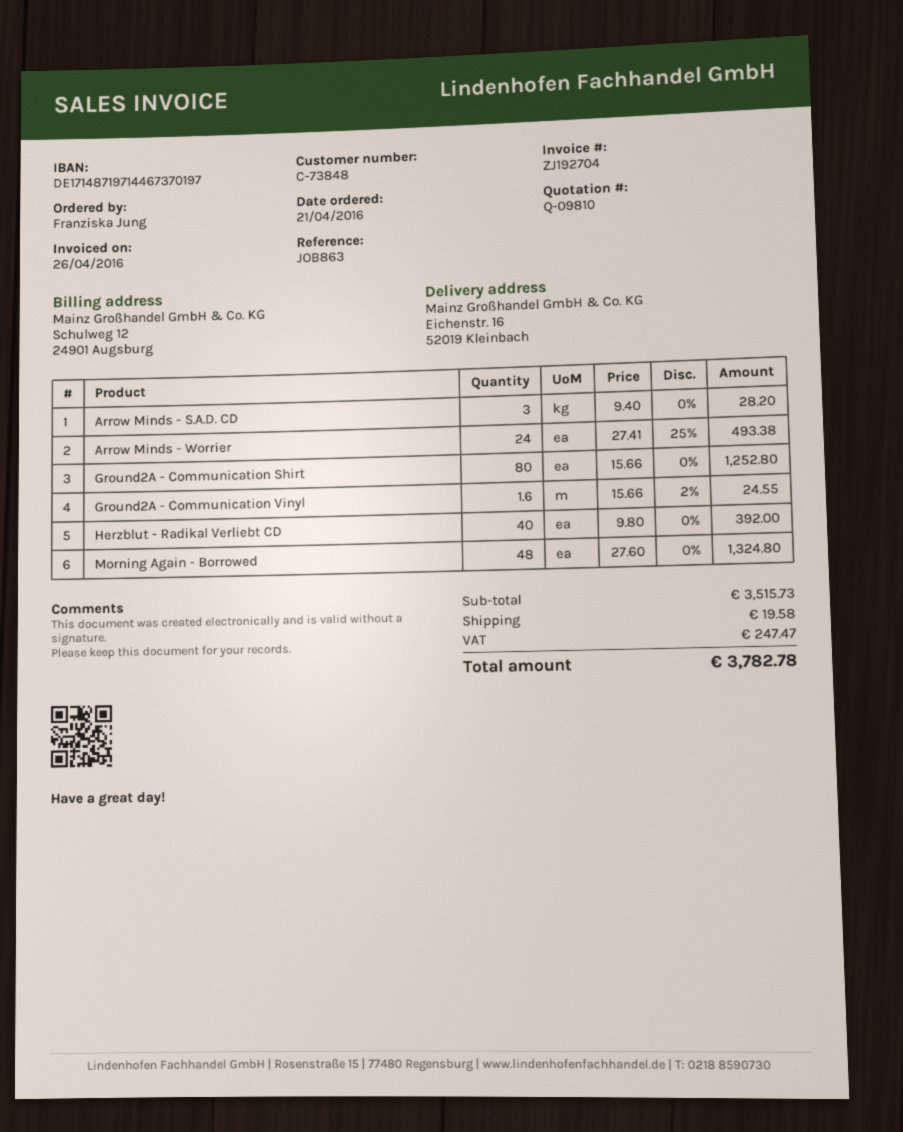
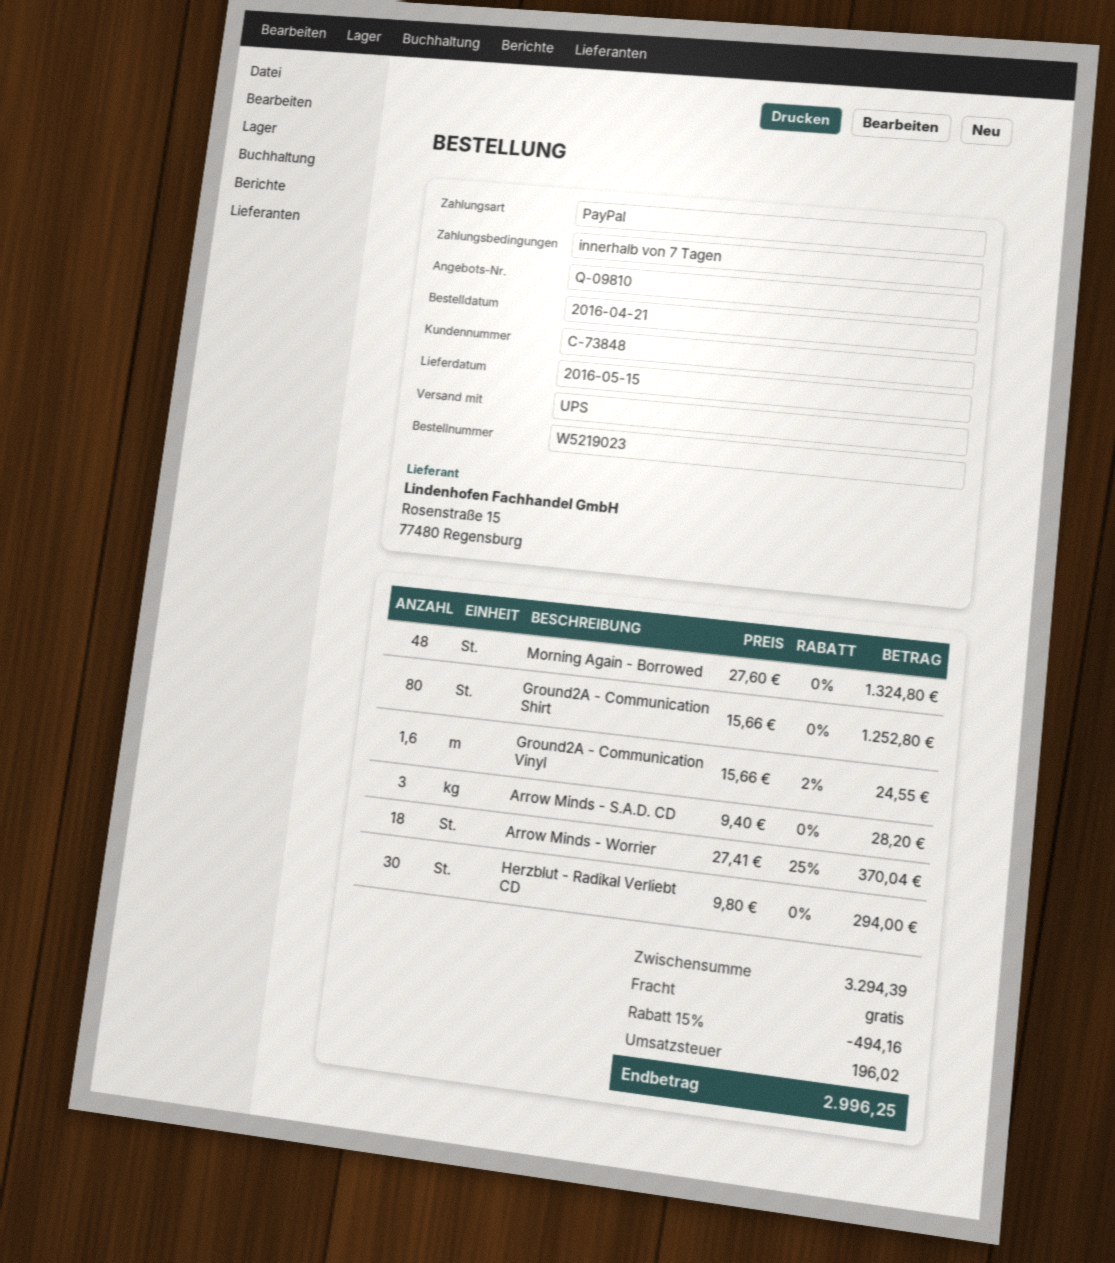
Arrow Minds - Worrier: 24 x 27.41 - 25% = 493.38 -> 18 x 27.41 - 25% = 370.04
Herzblut - Radikal Verliebt CD: 40 x 9.80 = 392.00 -> 30 x 9.80 = 294.00
subtotal: 3515.73 -> 3294.39
discount: none -> 15% = 494.16
shipping: 19.58 -> 0.00
tax: 247.47 -> 196.02
total: 3782.78 -> 2996.25

